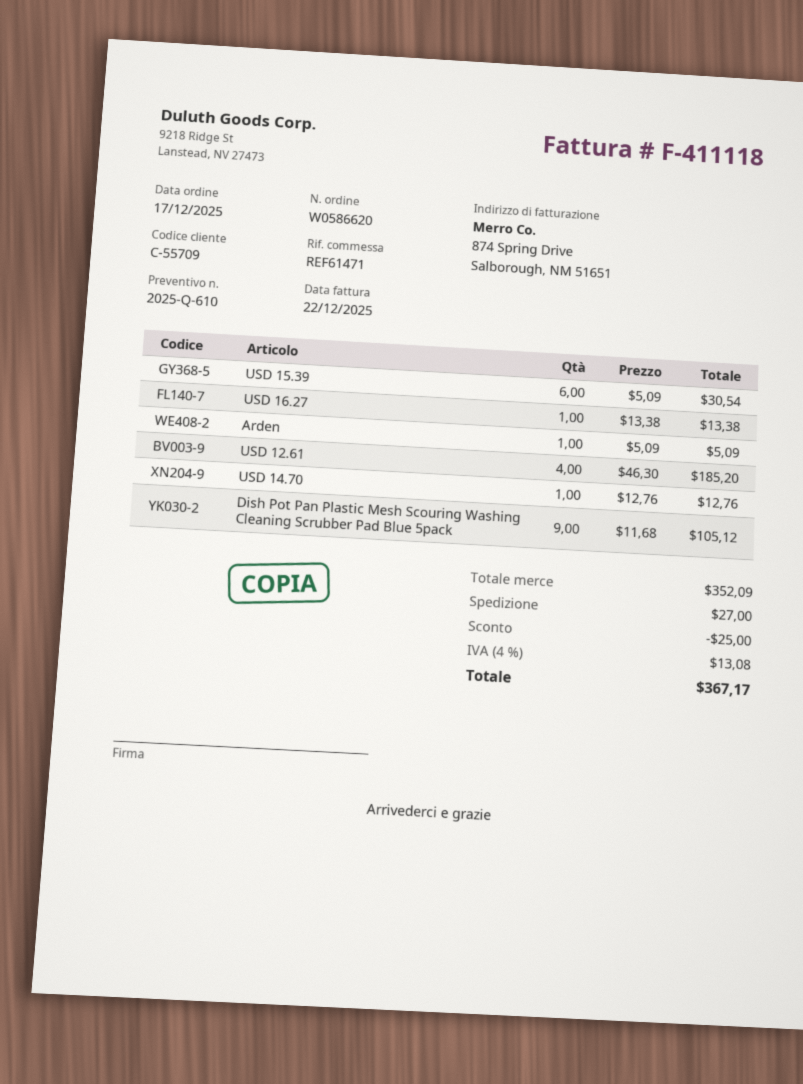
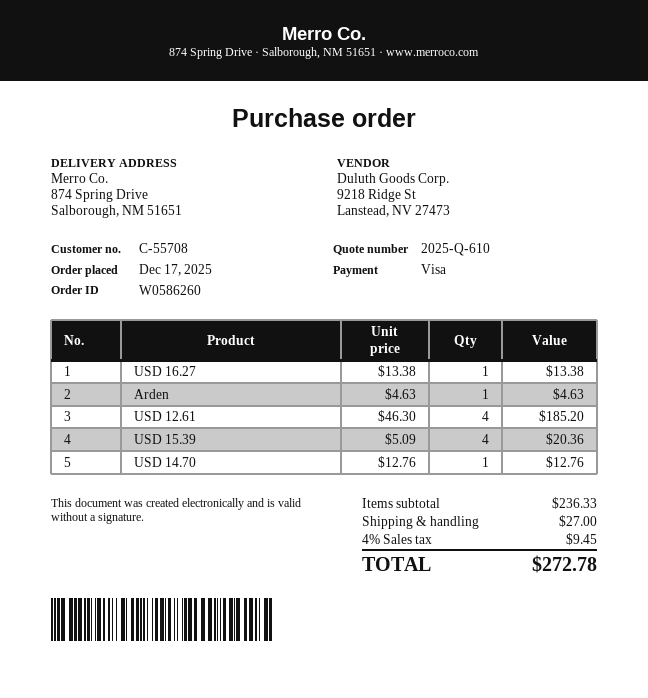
order number: W0586620 -> W0586260
customer number: C-55709 -> C-55708
USD 15.39: 6 x 5.09 = 30.54 -> 4 x 5.09 = 20.36
Arden: 1 x 5.09 = 5.09 -> 1 x 4.63 = 4.63
Dish Pot Pan Plastic Mesh Scouring Washing Cleaning Scrubber Pad Blue 5pack: 9 x 11.68 = 105.12 -> none
subtotal: 352.09 -> 236.33
discount: 25.00 -> none
tax: 4% = 13.08 -> 4% = 9.45
total: 367.17 -> 272.78

